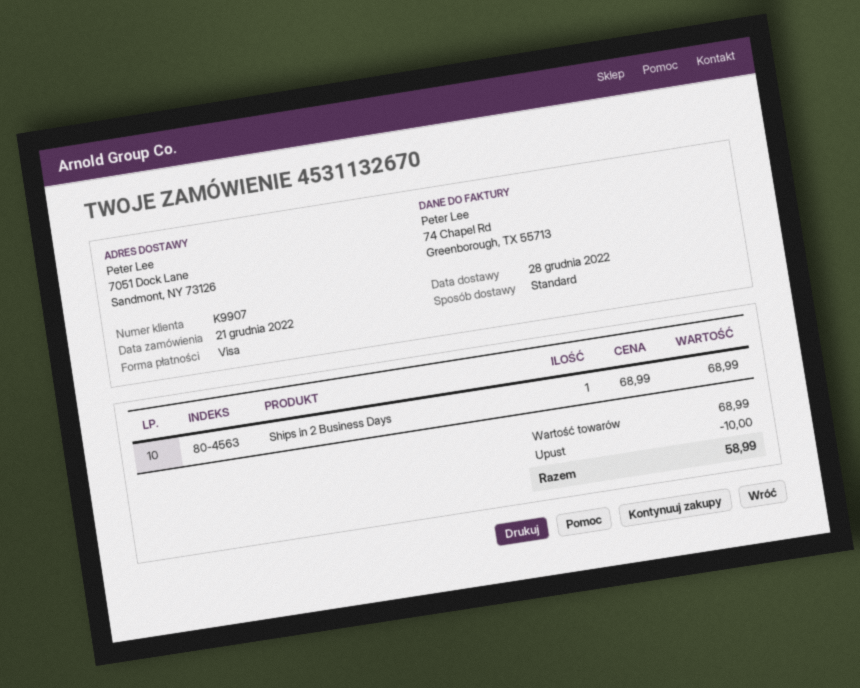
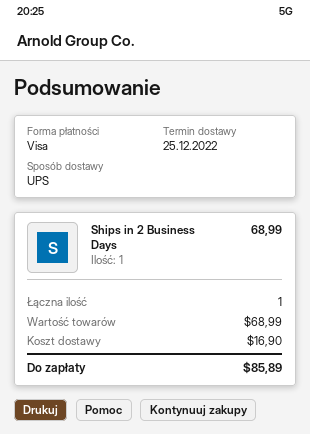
delivery date: 2022-12-28 -> 2022-12-25
shipping method: standard -> UPS
discount: 10.00 -> none
shipping: none -> 16.90
total: 58.99 -> 85.89

